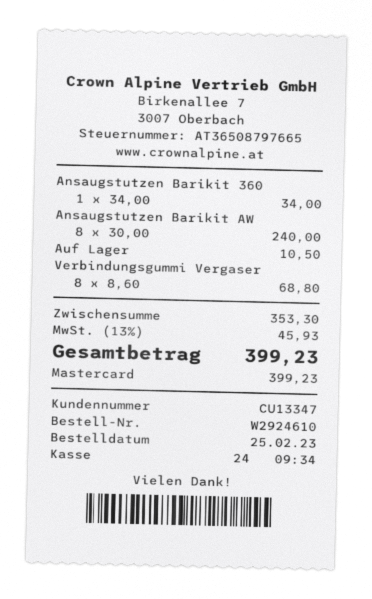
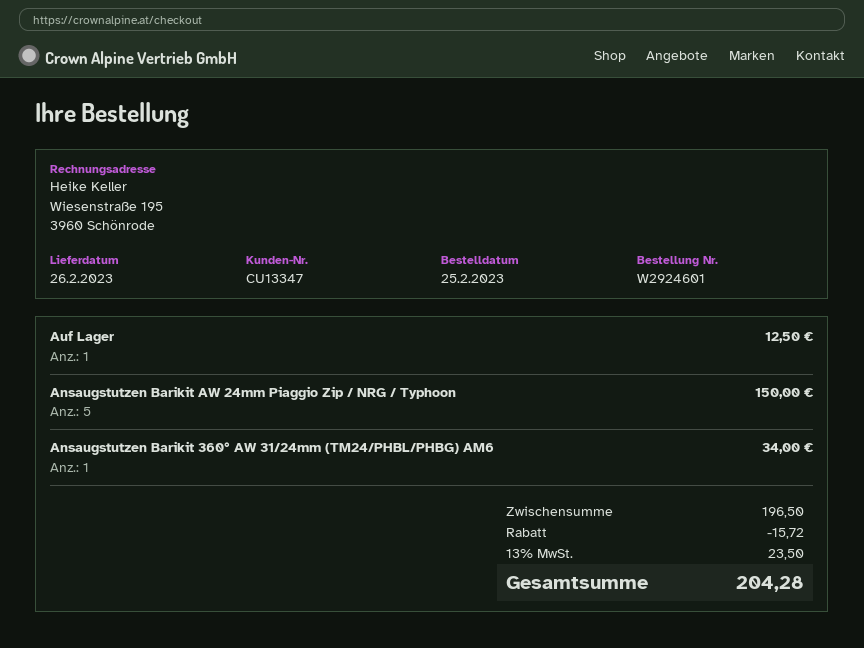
order number: W2924610 -> W2924601
Ansaugstutzen Barikit AW: 8 for 240.00 -> 5 for 150.00
Auf Lager: 1 for 10.50 -> 1 for 12.50
Verbindungsgummi Vergaser: 8 for 68.80 -> none
subtotal: 353.30 -> 196.50
discount: none -> 15.72
tax: 13% = 45.93 -> 13% = 23.50
total: 399.23 -> 204.28

